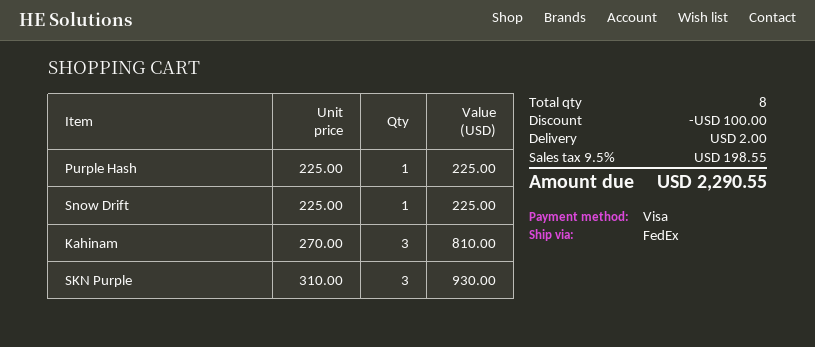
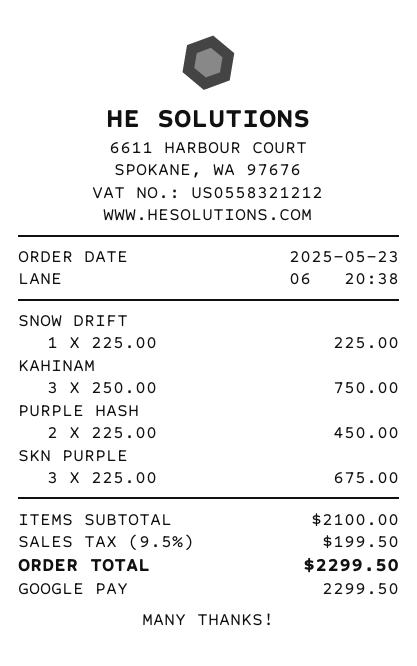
payment method: Visa -> Google Pay
Purple Hash: 1 x 225.00 = 225.00 -> 2 x 225.00 = 450.00
Kahinam: 3 x 270.00 = 810.00 -> 3 x 250.00 = 750.00
SKN Purple: 3 x 310.00 = 930.00 -> 3 x 225.00 = 675.00
discount: 100.00 -> none
shipping: 2.00 -> none
tax: 9.5% = 198.55 -> 9.5% = 199.50
total: 2290.55 -> 2299.50

